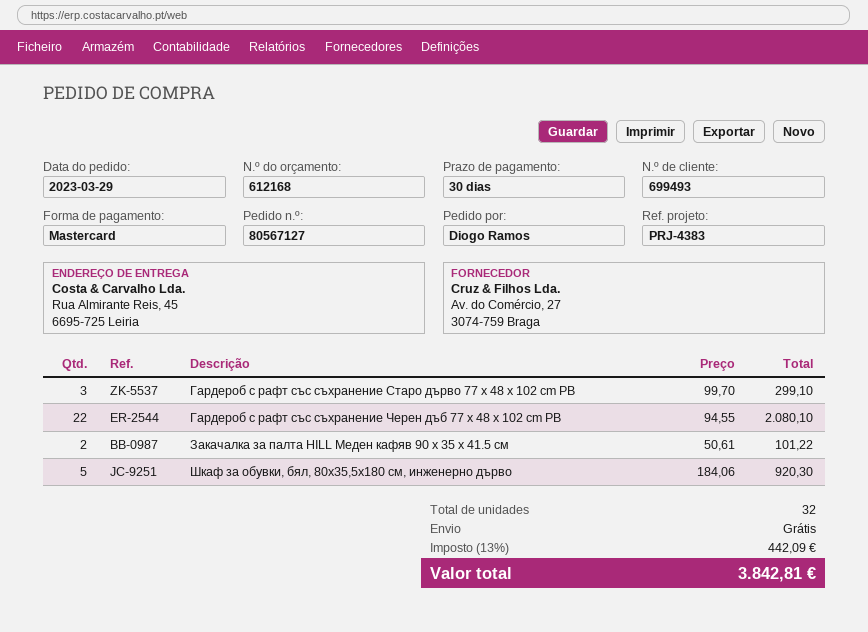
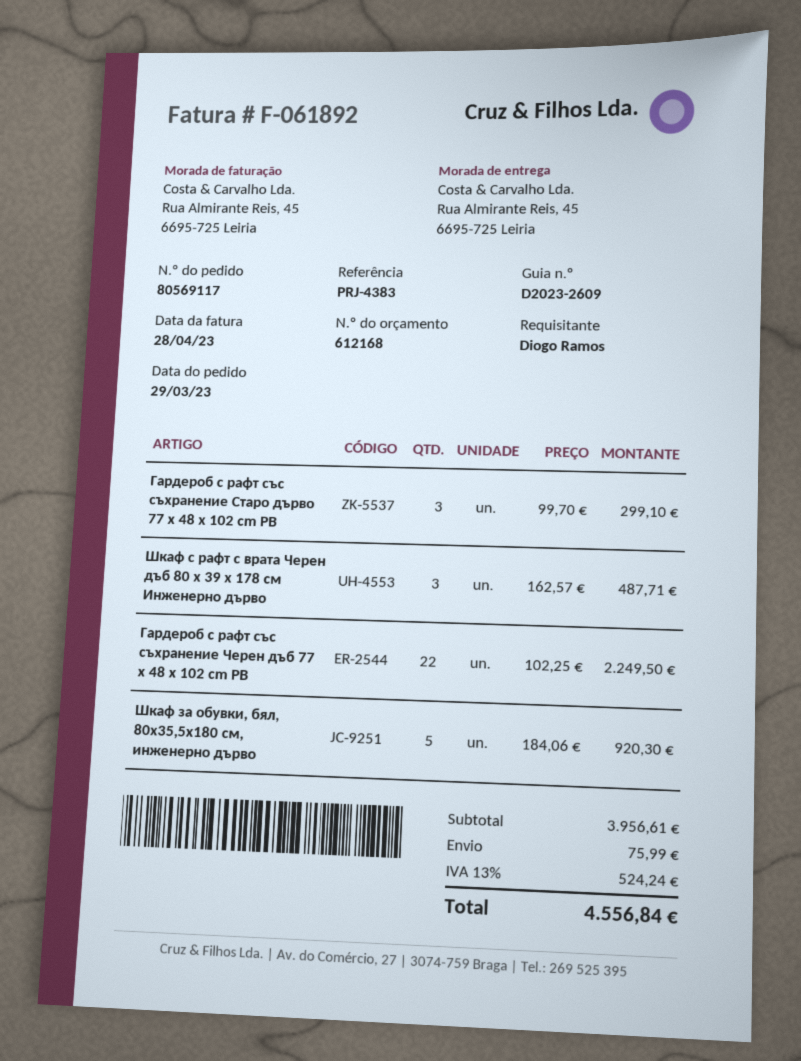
order number: 80567127 -> 80569117
Гардероб с рафт със съхранение Черен дъб 77 x 48 x 102 cm PB: 22 x 94.55 = 2080.10 -> 22 x 102.25 = 2249.50
Закачалка за палта HILL Меден кафяв 90 x 35 x 41.5 см: 2 x 50.61 = 101.22 -> none
Шкаф с рафт с врата Черен дъб 80 x 39 x 178 см Инженерно дърво: none -> 3 x 162.57 = 487.71
shipping: 0.00 -> 75.99
tax: 13% = 442.09 -> 13% = 524.24
total: 3842.81 -> 4556.84

